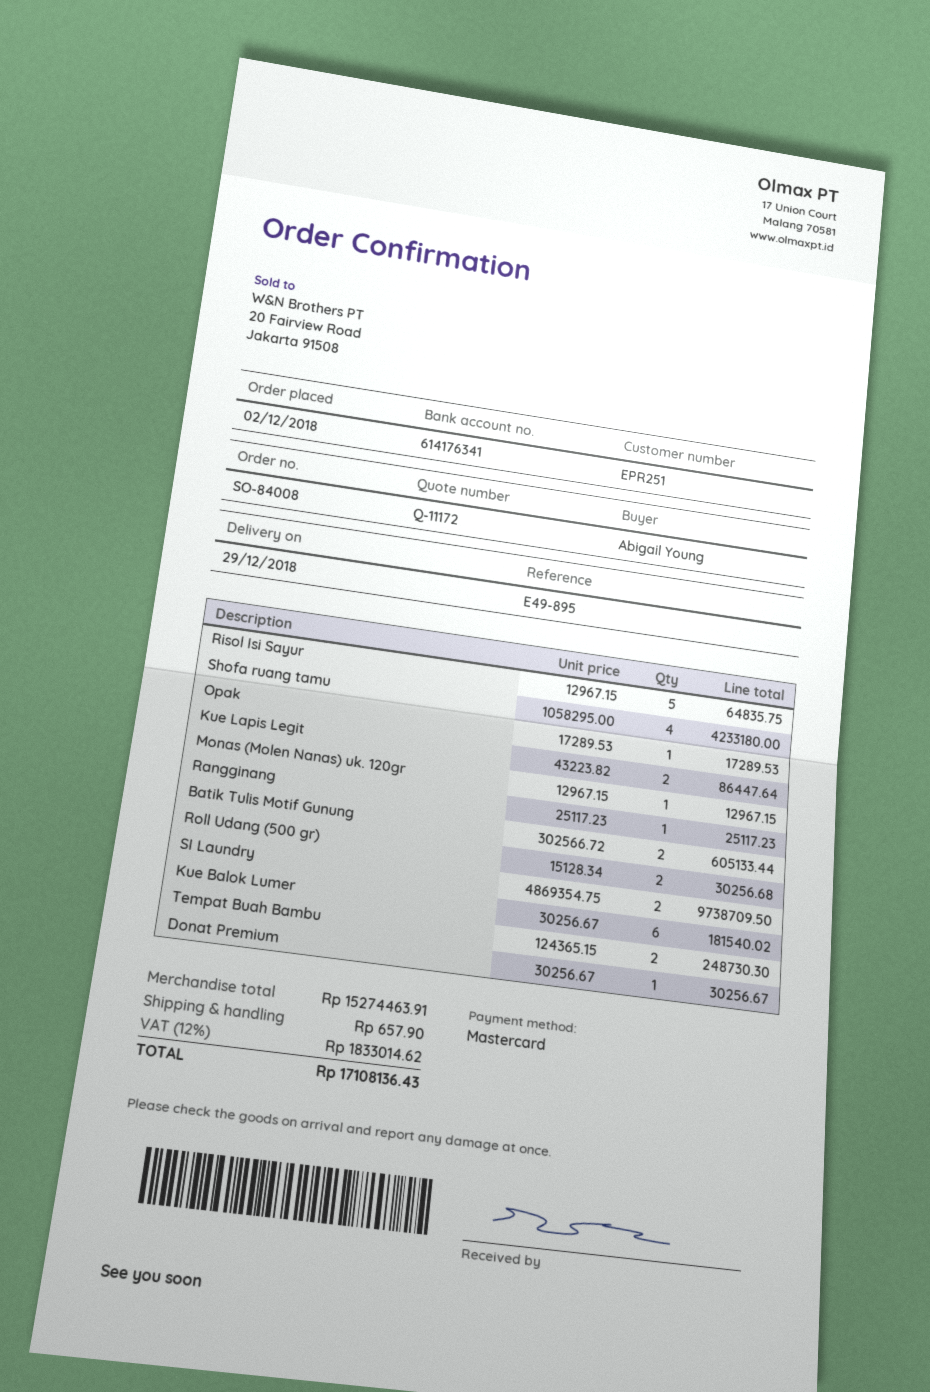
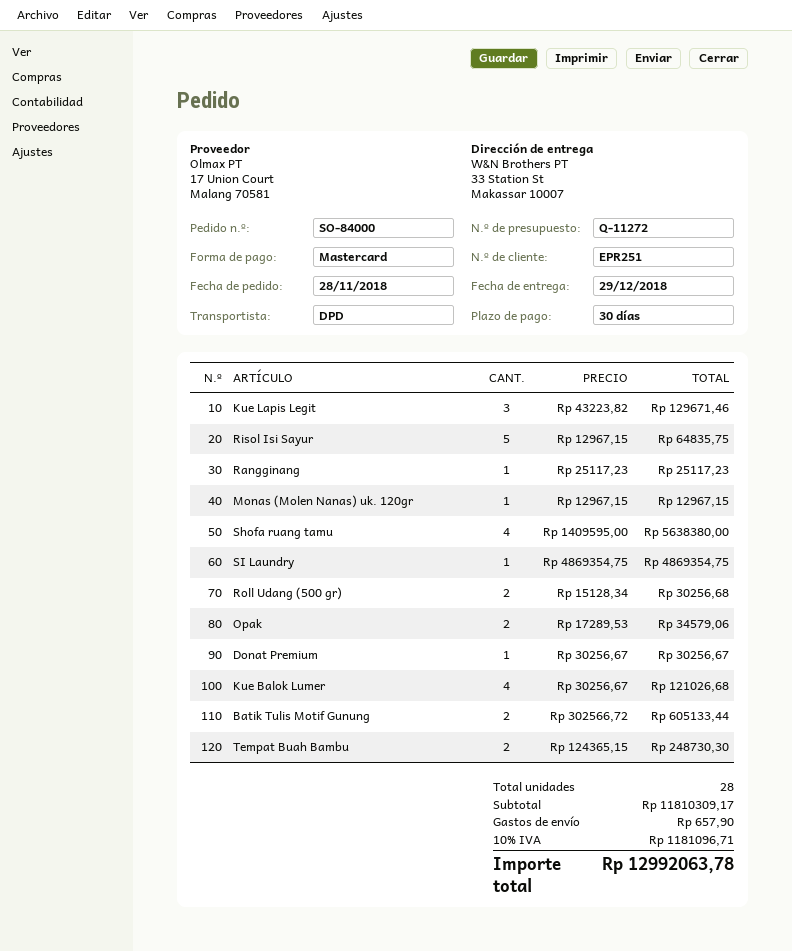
quote number: Q-11172 -> Q-11272
order number: SO-84008 -> SO-84000
order date: 2018-12-02 -> 2018-11-28
Shofa ruang tamu: 4 x 1058295.00 = 4233180.00 -> 4 x 1409595.00 = 5638380.00
Opak: 1 x 17289.53 = 17289.53 -> 2 x 17289.53 = 34579.06
Kue Lapis Legit: 2 x 43223.82 = 86447.64 -> 3 x 43223.82 = 129671.46
SI Laundry: 2 x 4869354.75 = 9738709.50 -> 1 x 4869354.75 = 4869354.75
Kue Balok Lumer: 6 x 30256.67 = 181540.02 -> 4 x 30256.67 = 121026.68
subtotal: 15274463.91 -> 11810309.17
tax: 12% = 1833014.62 -> 10% = 1181096.71
total: 17108136.43 -> 12992063.78

